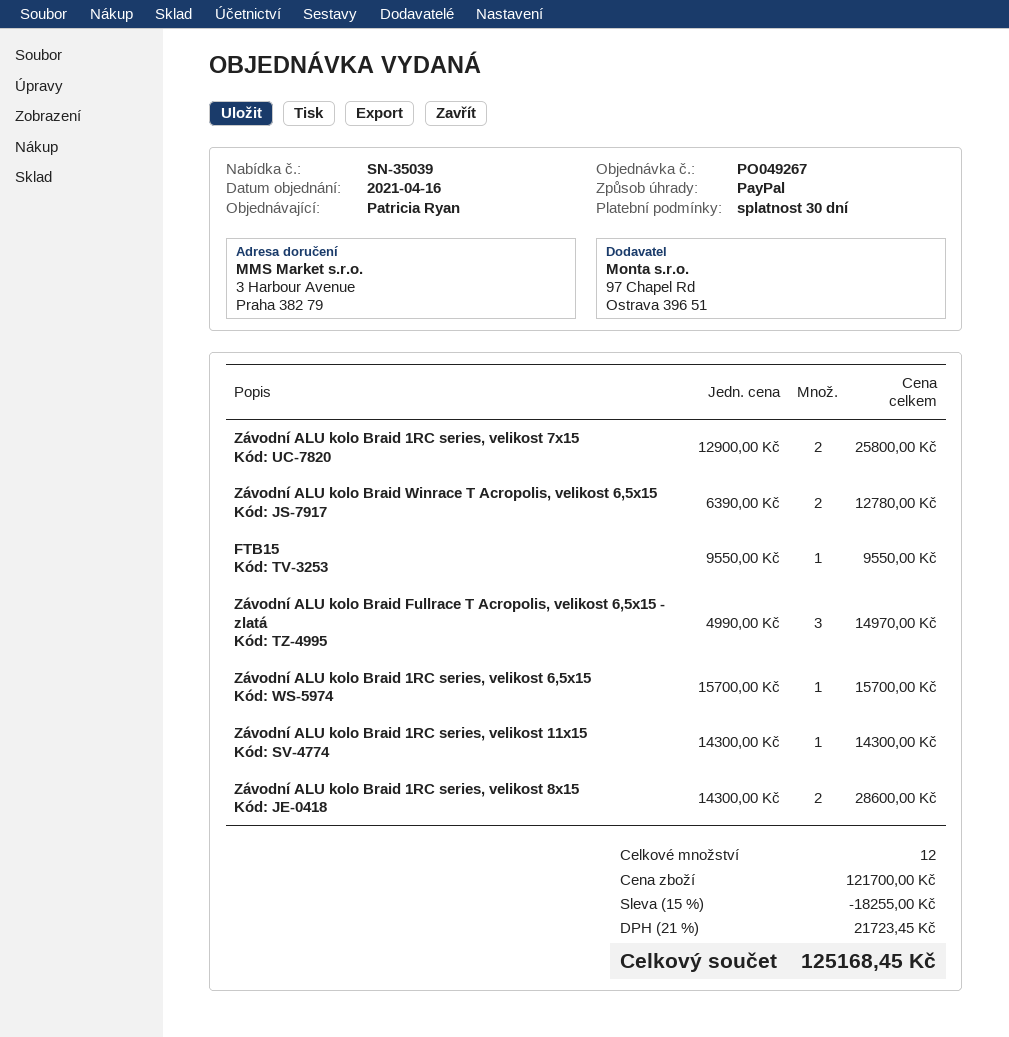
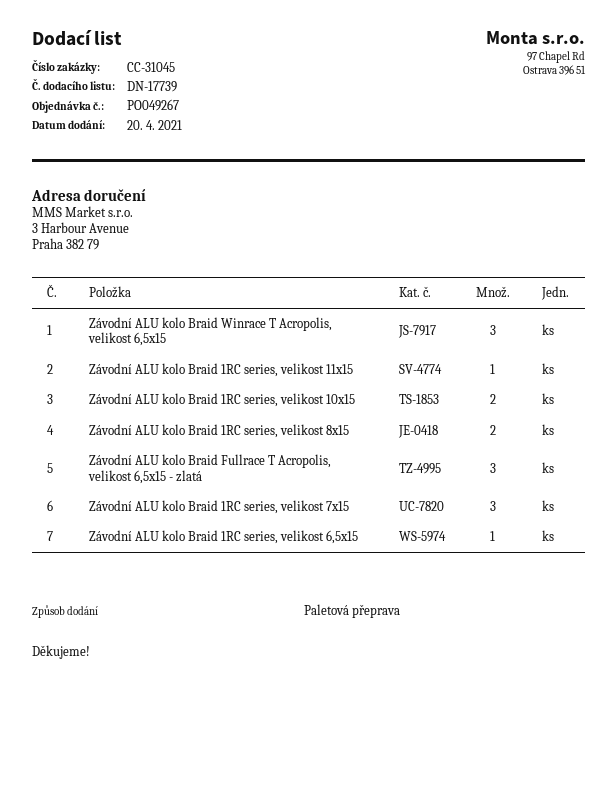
Závodní ALU kolo Braid 1RC series, velikost 7x15: 2 -> 3
Závodní ALU kolo Braid Winrace T Acropolis, velikost 6,5x15: 2 -> 3
FTB15: 1 -> none
Závodní ALU kolo Braid 1RC series, velikost 10x15: none -> 2

